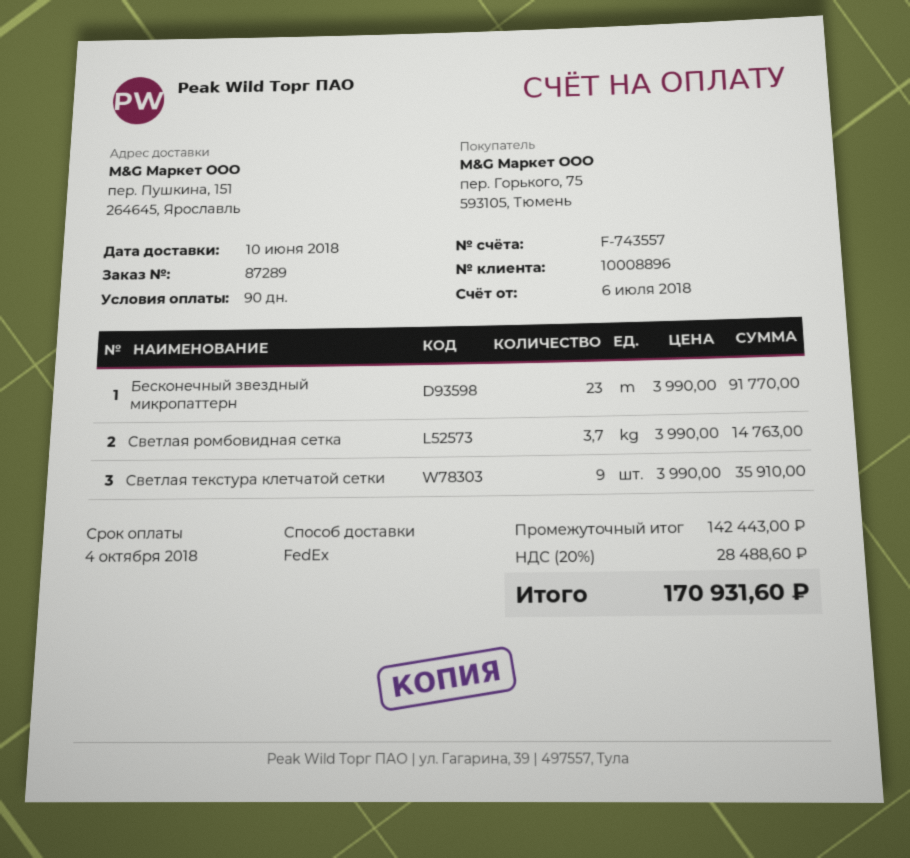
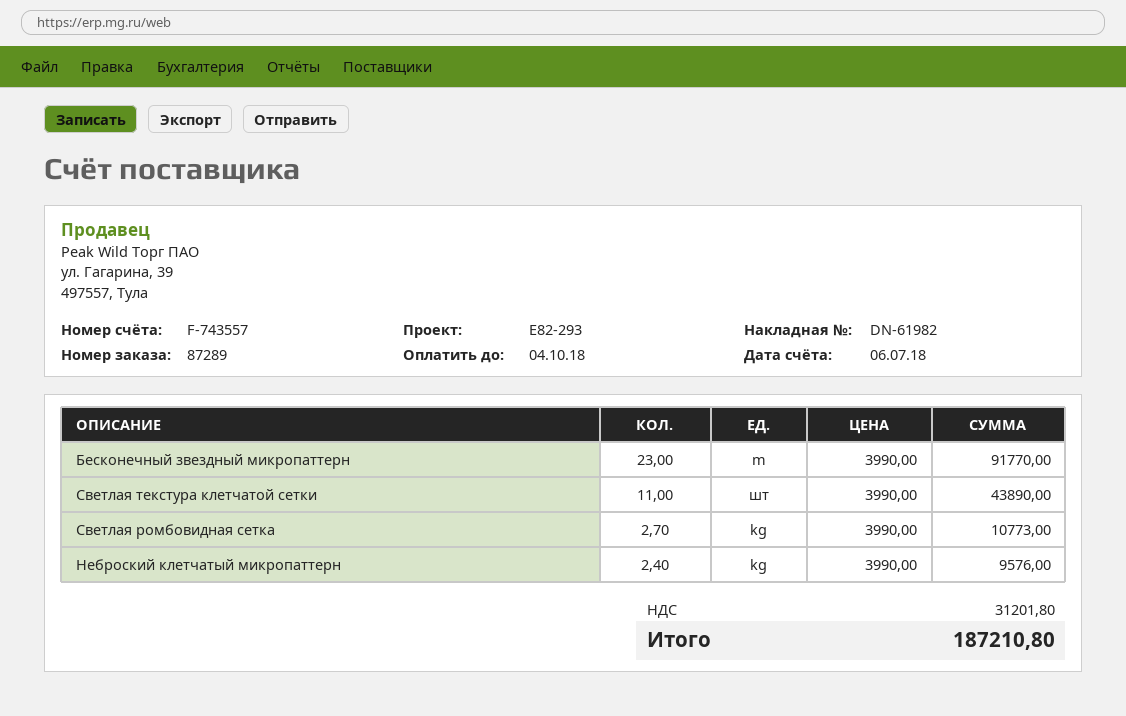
Светлая ромбовидная сетка: 3.7 x 3990.00 = 14763.00 -> 2.7 x 3990.00 = 10773.00
Светлая текстура клетчатой сетки: 9 x 3990.00 = 35910.00 -> 11 x 3990.00 = 43890.00
Неброский клетчатый микропаттерн: none -> 2.4 x 3990.00 = 9576.00
tax: 28488.60 -> 31201.80
total: 170931.60 -> 187210.80

